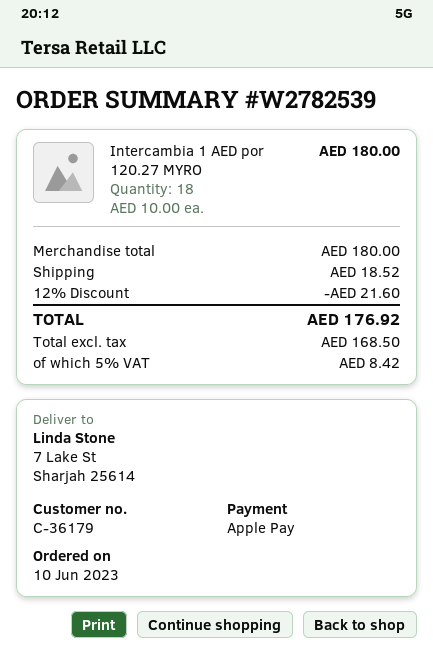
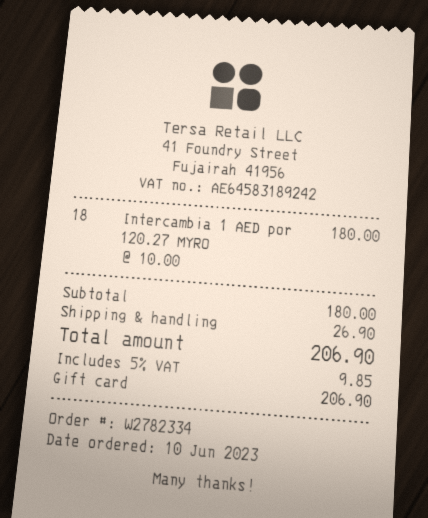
order number: W2782539 -> W2782334
payment method: Apple Pay -> gift card
discount: 12% = 21.60 -> none
shipping: 18.52 -> 26.90
tax: 5% = 8.42 -> 5% = 9.85
total: 176.92 -> 206.90

